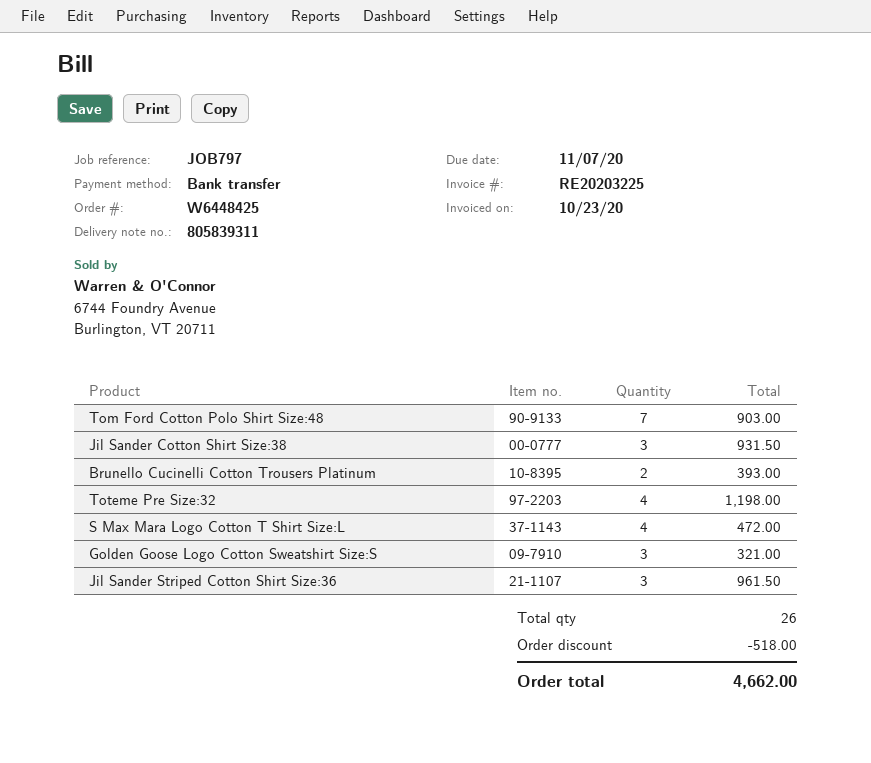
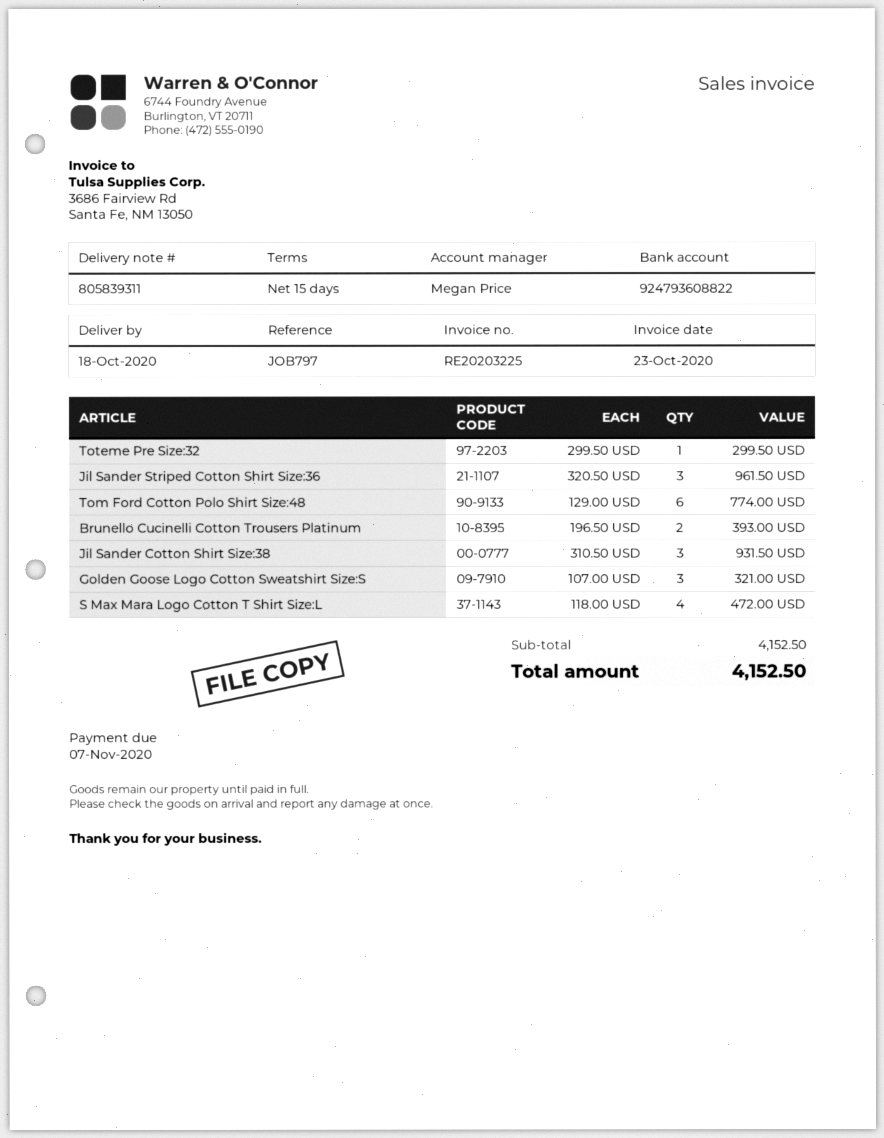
Tom Ford Cotton Polo Shirt Size:48: 7 for 903.00 -> 6 for 774.00
Toteme Pre Size:32: 4 for 1198.00 -> 1 for 299.50
discount: 518.00 -> none
total: 4662.00 -> 4152.50

